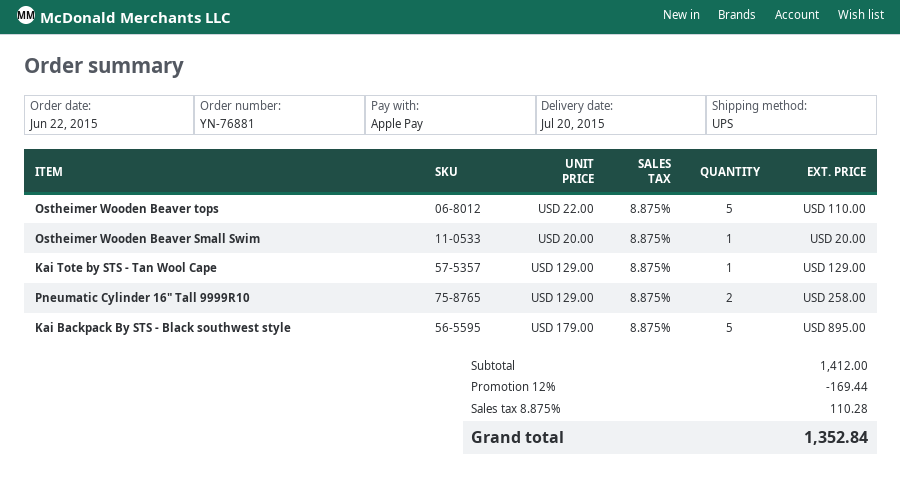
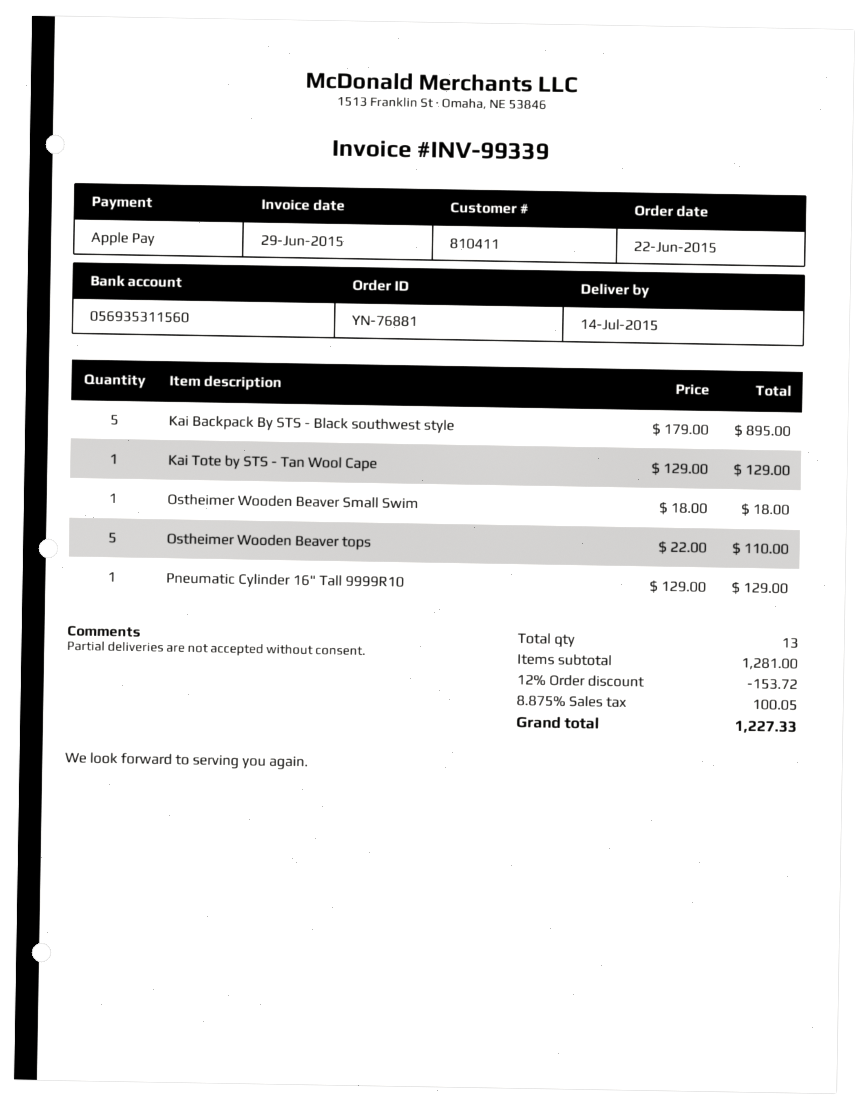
delivery date: 2015-07-20 -> 2015-07-14
Ostheimer Wooden Beaver Small Swim: 1 x 20.00 = 20.00 -> 1 x 18.00 = 18.00
Pneumatic Cylinder 16" Tall 9999R10: 2 x 129.00 = 258.00 -> 1 x 129.00 = 129.00
subtotal: 1412.00 -> 1281.00
discount: 12% = 169.44 -> 12% = 153.72
tax: 8.875% = 110.28 -> 8.875% = 100.05
total: 1352.84 -> 1227.33

